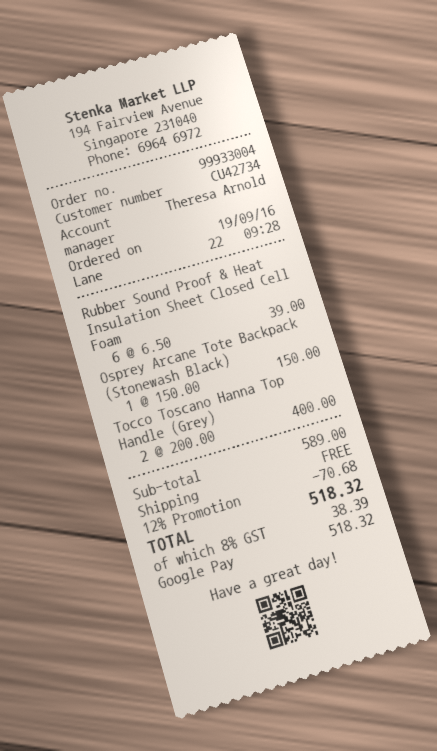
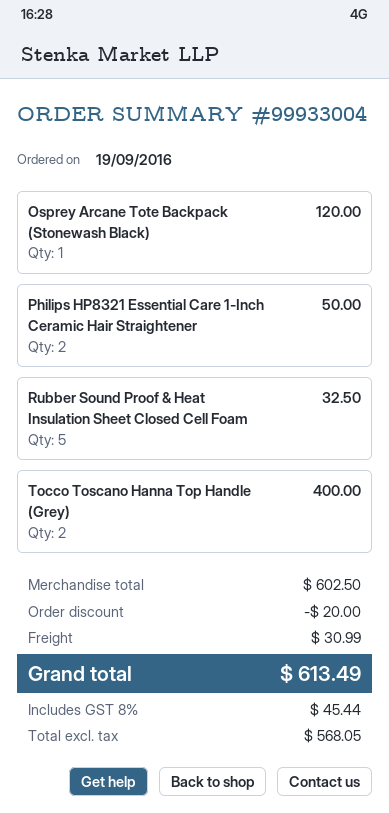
Rubber Sound Proof & Heat Insulation Sheet Closed Cell Foam: 6 for 39.00 -> 5 for 32.50
Osprey Arcane Tote Backpack (Stonewash Black): 1 for 150.00 -> 1 for 120.00
Philips HP8321 Essential Care 1-Inch Ceramic Hair Straightener: none -> 2 for 50.00
subtotal: 589.00 -> 602.50
discount: 70.68 -> 20.00
shipping: 0.00 -> 30.99
tax: 8% = 38.39 -> 8% = 45.44
total: 518.32 -> 613.49

